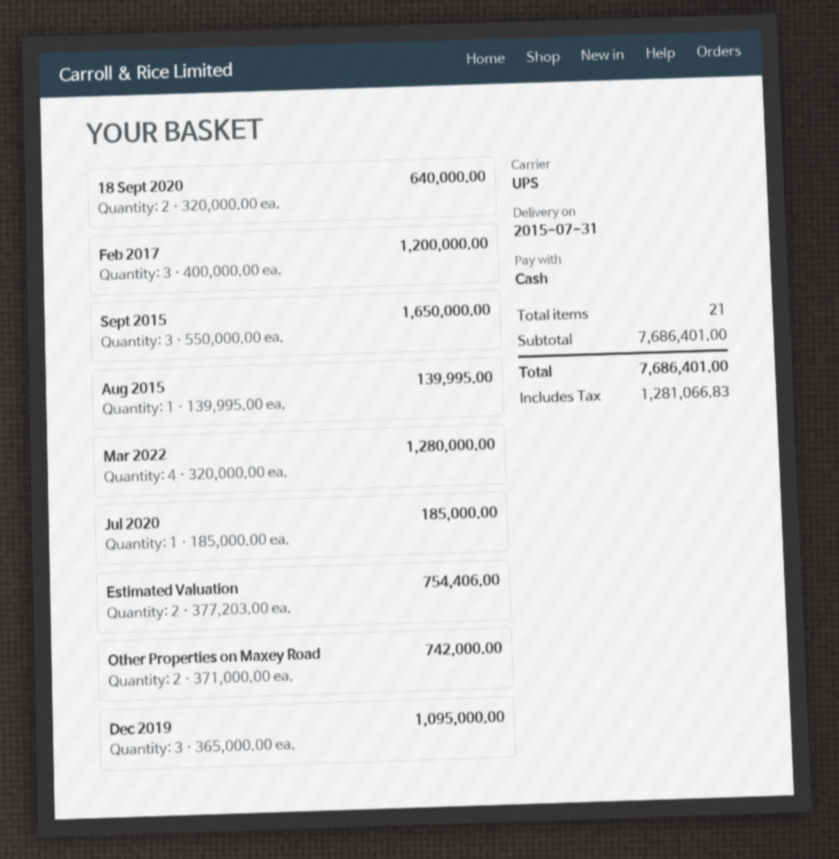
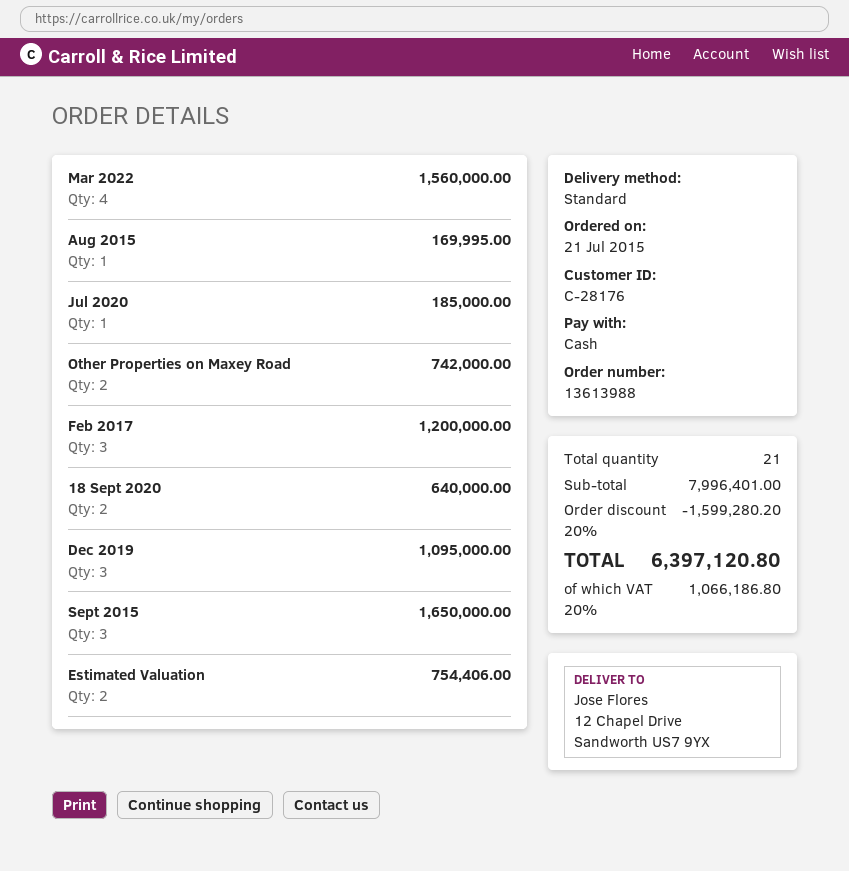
shipping method: UPS -> standard
Aug 2015: 1 for 139995.00 -> 1 for 169995.00
Mar 2022: 4 for 1280000.00 -> 4 for 1560000.00
subtotal: 7686401.00 -> 7996401.00
discount: none -> 20% = 1599280.20
tax: 1281066.83 -> 1066186.80
total: 7686401.00 -> 6397120.80

